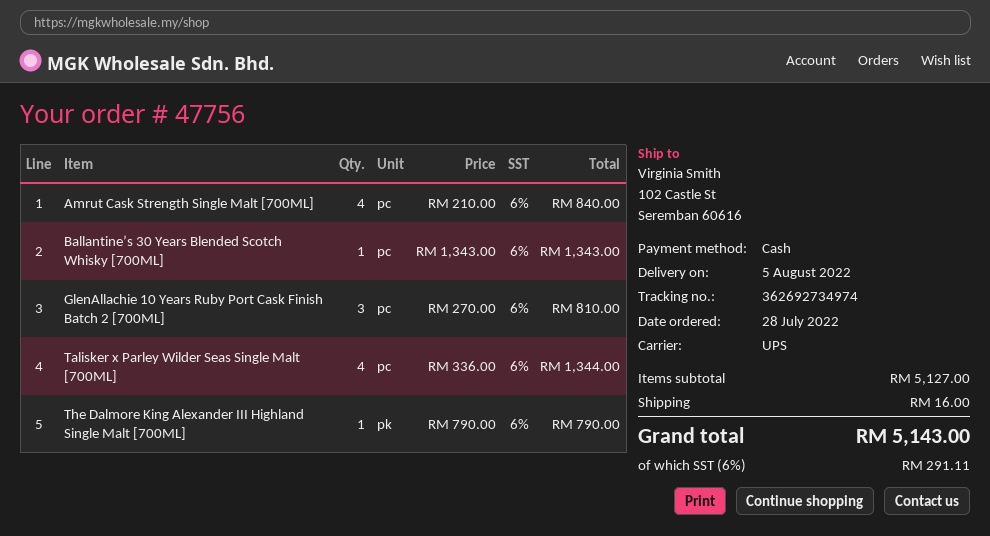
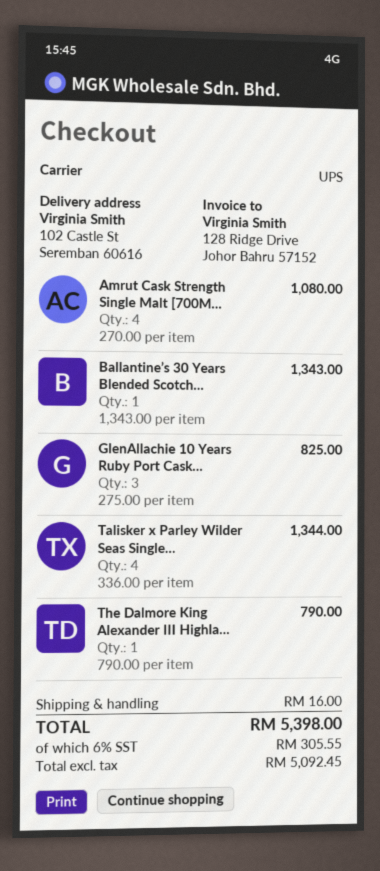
Amrut Cask Strength Single Malt [700ML]: 4 x 210.00 = 840.00 -> 4 x 270.00 = 1080.00
GlenAllachie 10 Years Ruby Port Cask Finish Batch 2 [700ML]: 3 x 270.00 = 810.00 -> 3 x 275.00 = 825.00
tax: 6% = 291.11 -> 6% = 305.55
total: 5143.00 -> 5398.00

